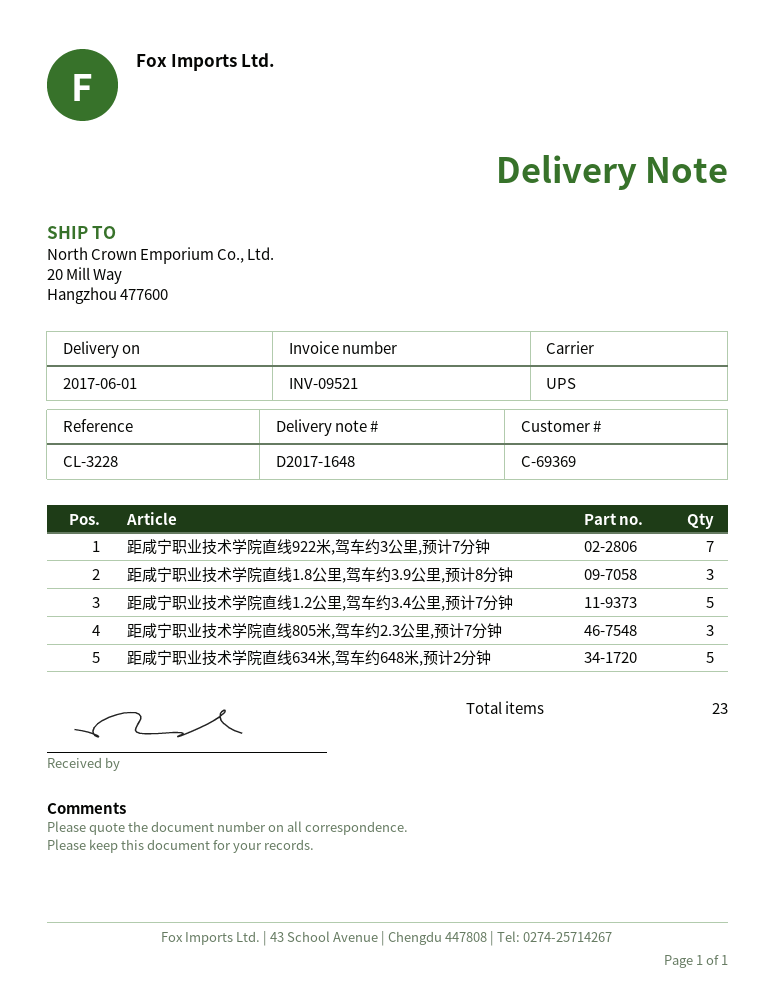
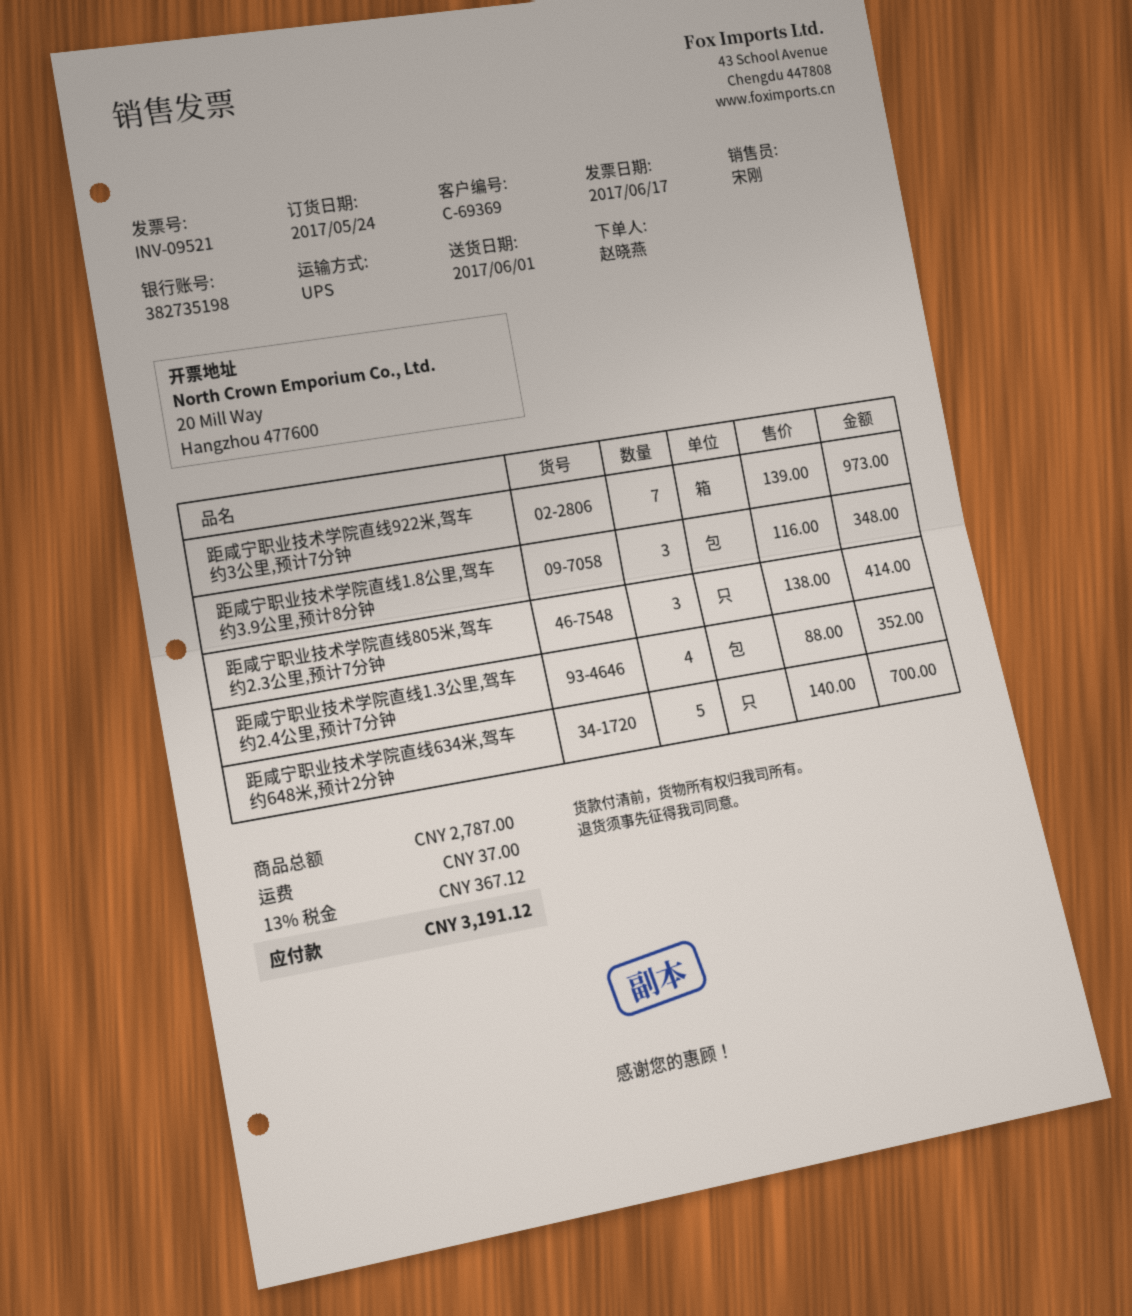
距咸宁职业技术学院直线1.2公里,驾车约3.4公里,预计7分钟: 5 -> none
距咸宁职业技术学院直线1.3公里,驾车约2.4公里,预计7分钟: none -> 4

